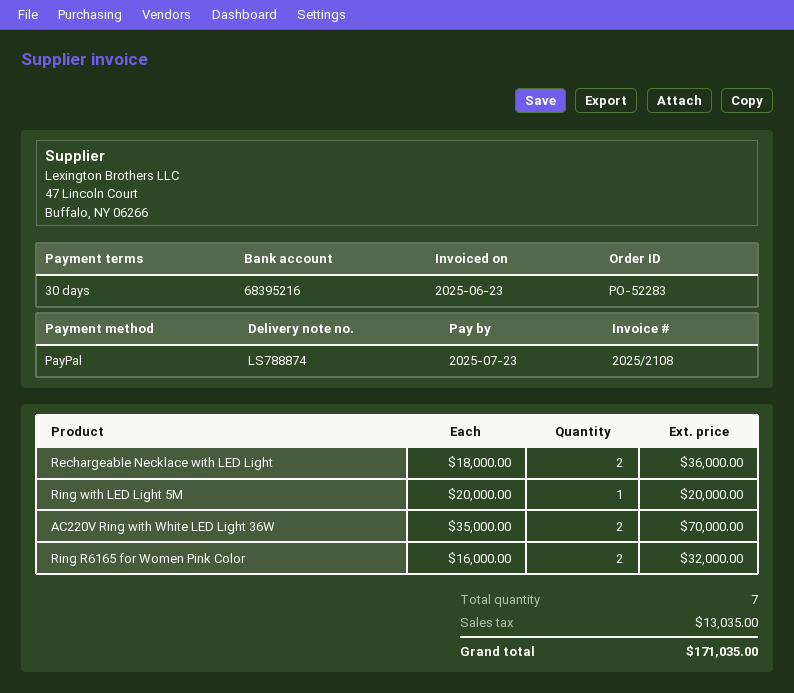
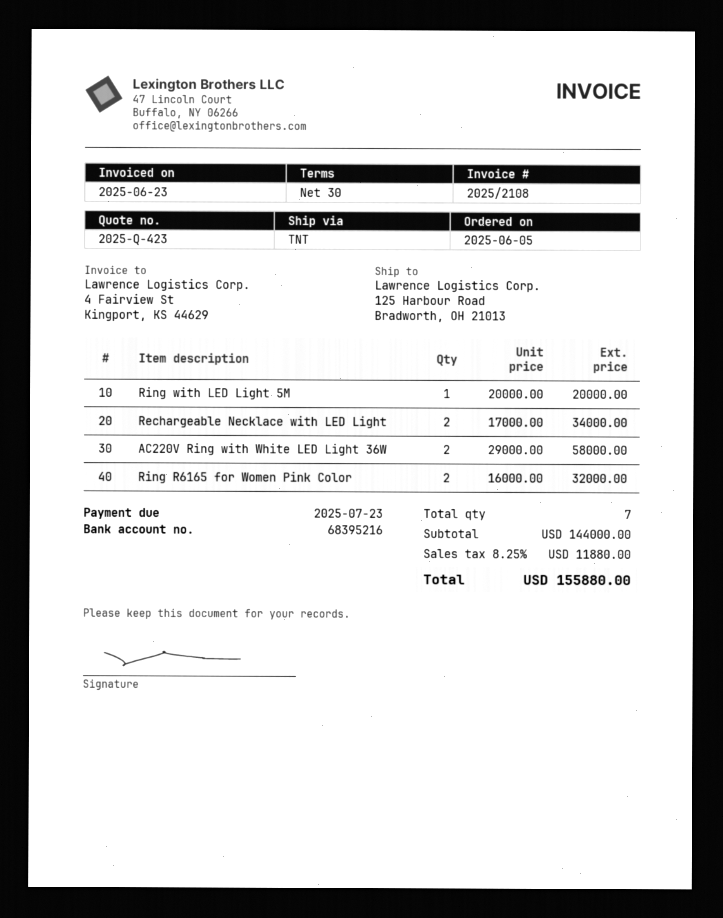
Rechargeable Necklace with LED Light: 2 x 18000.00 = 36000.00 -> 2 x 17000.00 = 34000.00
AC220V Ring with White LED Light 36W: 2 x 35000.00 = 70000.00 -> 2 x 29000.00 = 58000.00
tax: 13035.00 -> 11880.00
total: 171035.00 -> 155880.00

